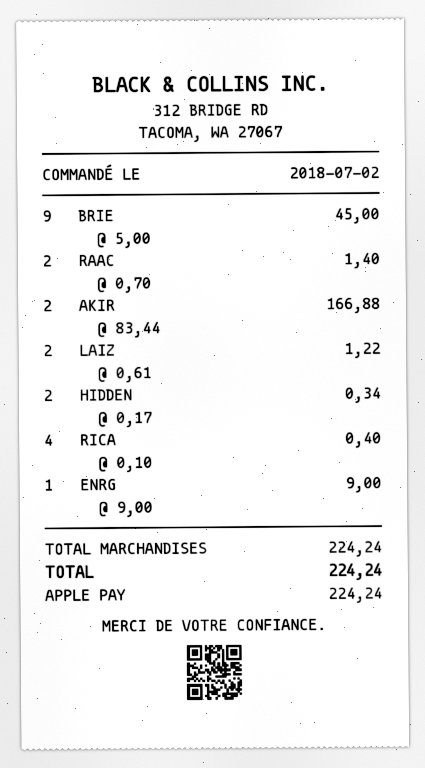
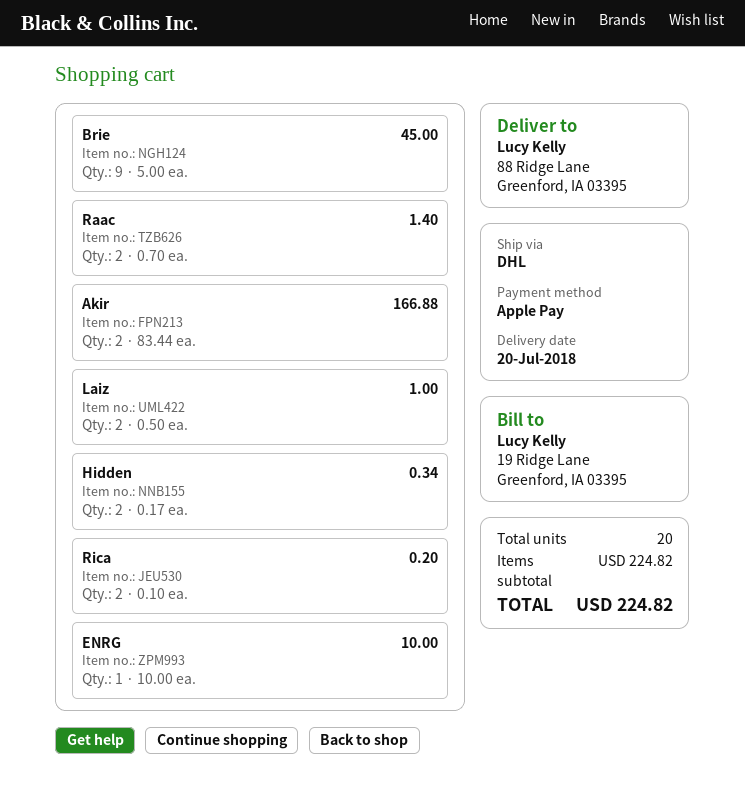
LAIZ: 2 x 0.61 = 1.22 -> 2 x 0.50 = 1.00
RICA: 4 x 0.10 = 0.40 -> 2 x 0.10 = 0.20
ENRG: 1 x 9.00 = 9.00 -> 1 x 10.00 = 10.00
subtotal: 224.24 -> 224.82
total: 224.24 -> 224.82

